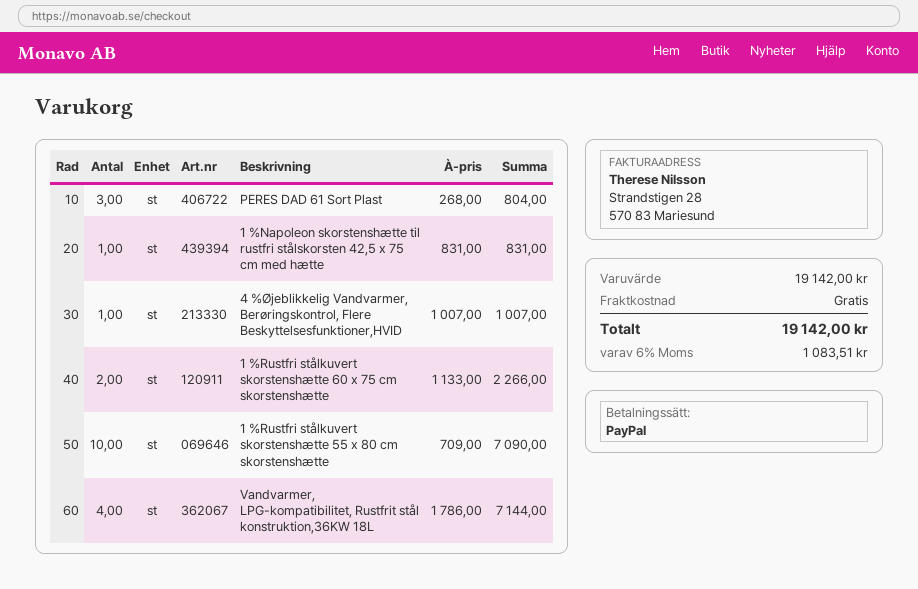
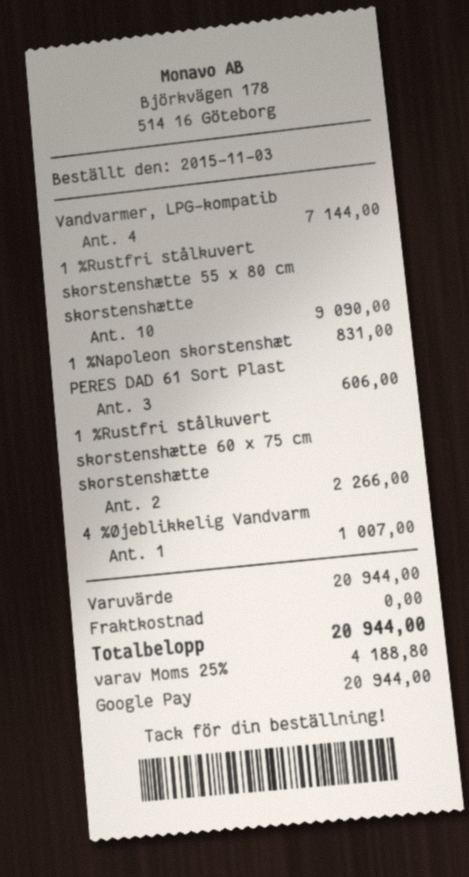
payment method: PayPal -> Google Pay
PERES DAD 61 Sort Plast: 3 for 804.00 -> 3 for 606.00
1 %Rustfri stålkuvert skorstenshætte 55 x 80 cm skorstenshætte: 10 for 7090.00 -> 10 for 9090.00
subtotal: 19142.00 -> 20944.00
tax: 6% = 1083.51 -> 25% = 4188.80
total: 19142.00 -> 20944.00

